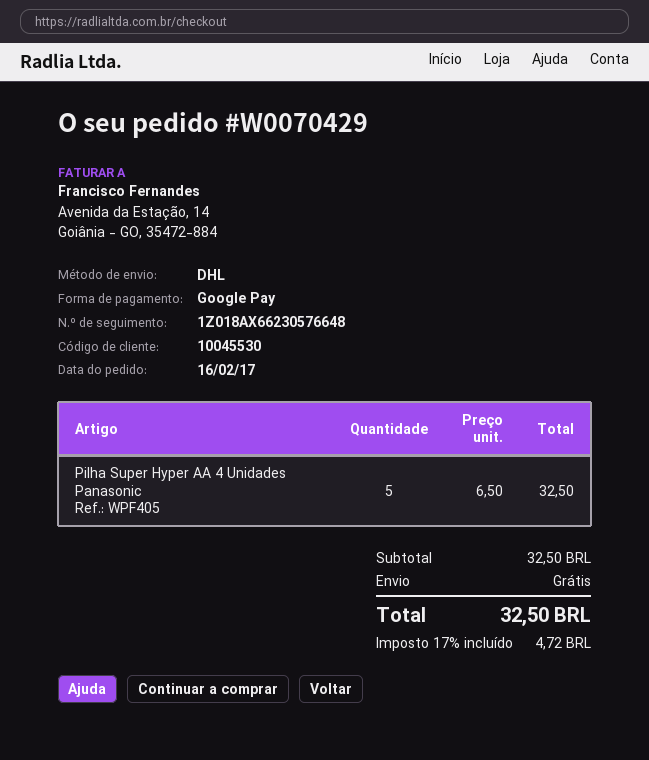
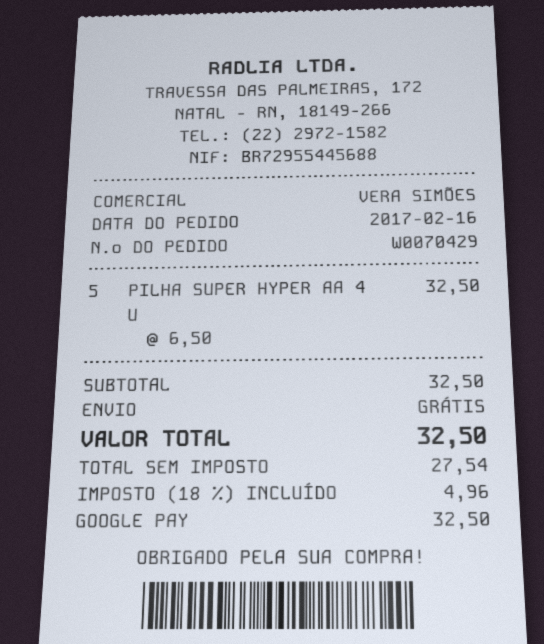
tax: 17% = 4.72 -> 18% = 4.96

